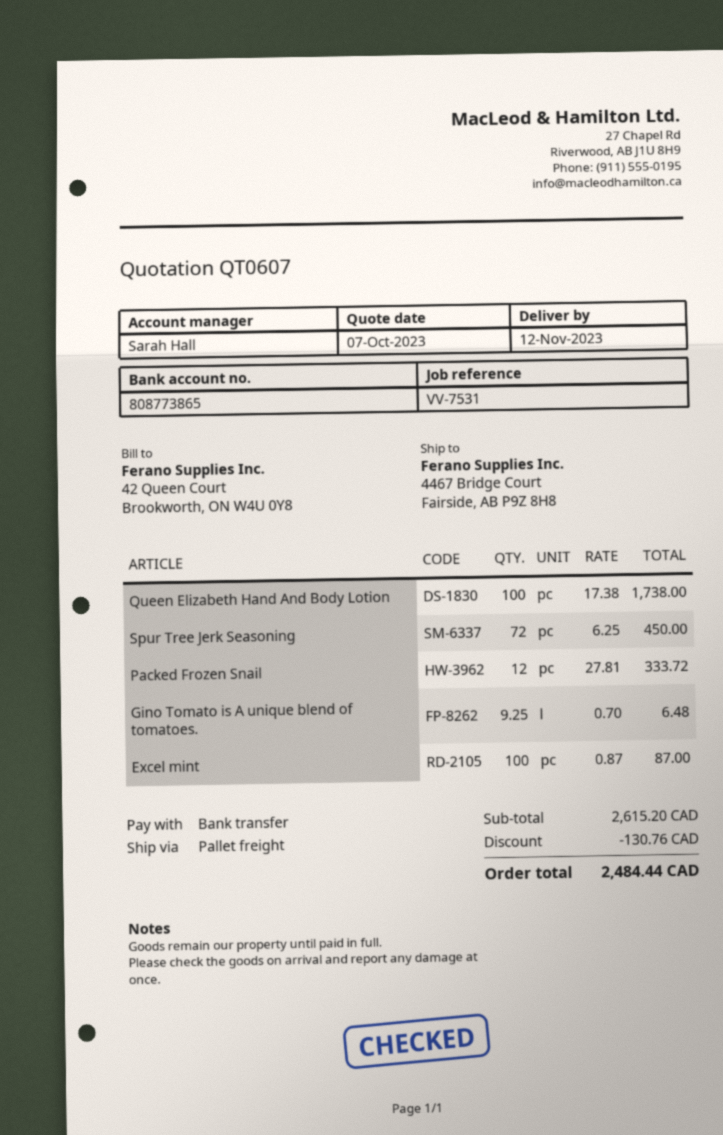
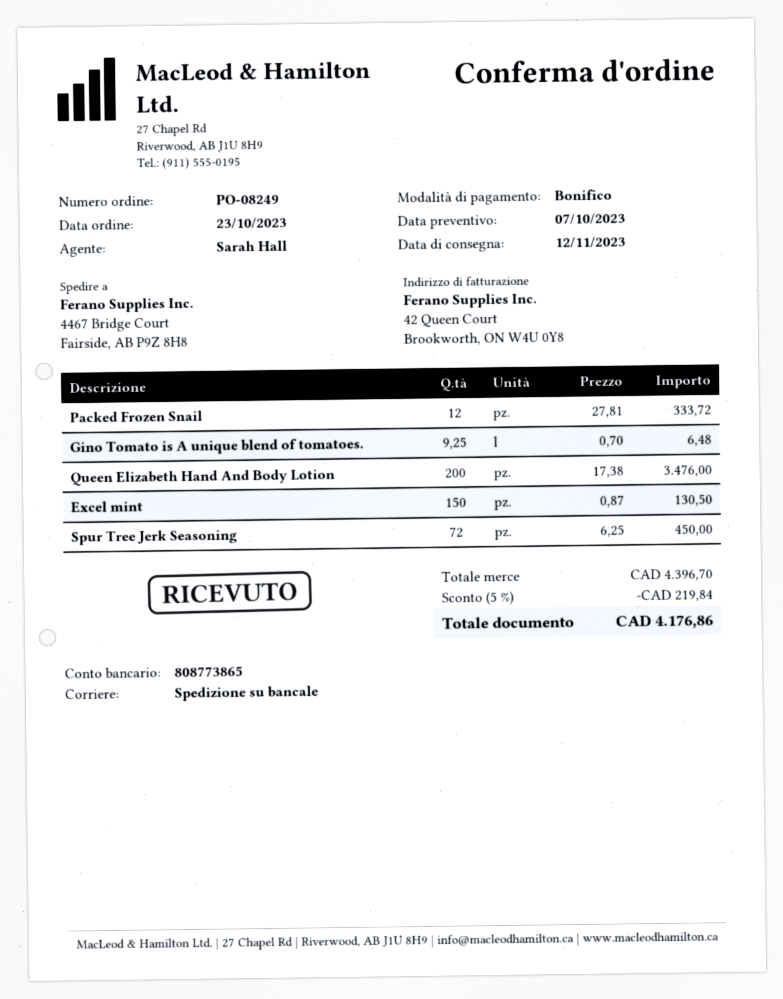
Queen Elizabeth Hand And Body Lotion: 100 x 17.38 = 1738.00 -> 200 x 17.38 = 3476.00
Excel mint: 100 x 0.87 = 87.00 -> 150 x 0.87 = 130.50
subtotal: 2615.20 -> 4396.70
discount: 130.76 -> 219.84
total: 2484.44 -> 4176.86

